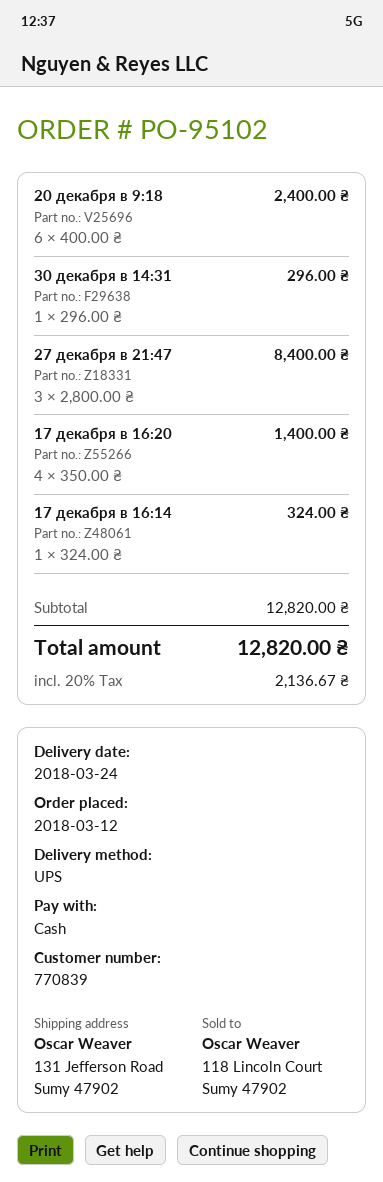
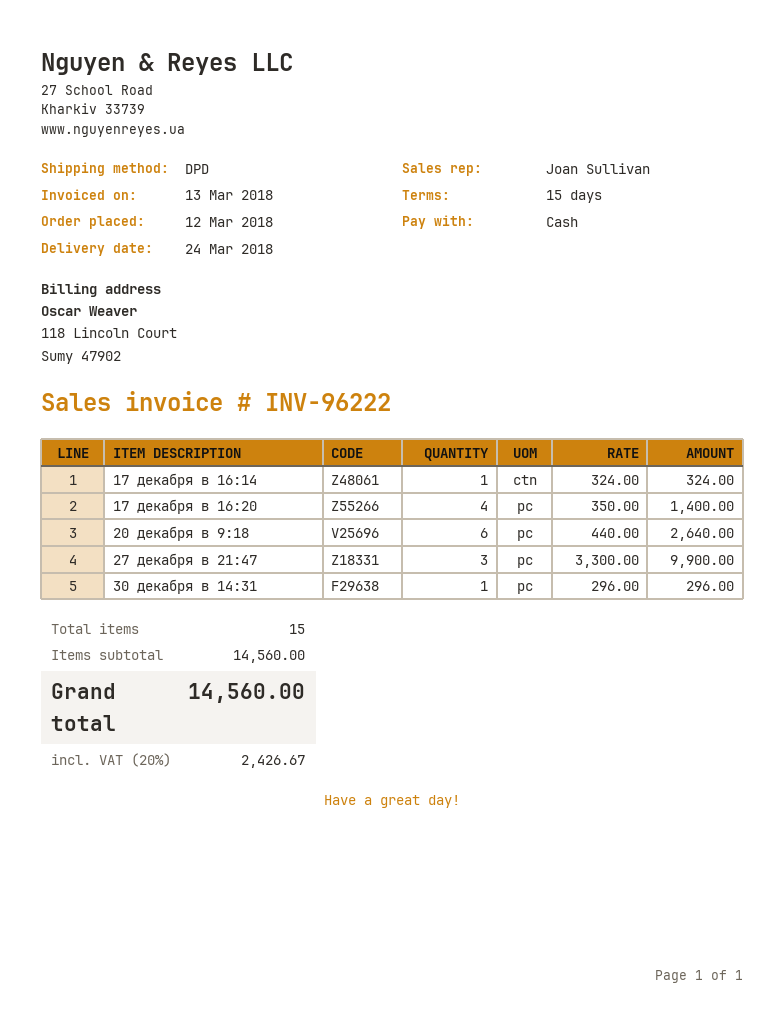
shipping method: UPS -> DPD
20 декабря в 9:18: 6 x 400.00 = 2400.00 -> 6 x 440.00 = 2640.00
27 декабря в 21:47: 3 x 2800.00 = 8400.00 -> 3 x 3300.00 = 9900.00
subtotal: 12820.00 -> 14560.00
tax: 20% = 2136.67 -> 20% = 2426.67
total: 12820.00 -> 14560.00

